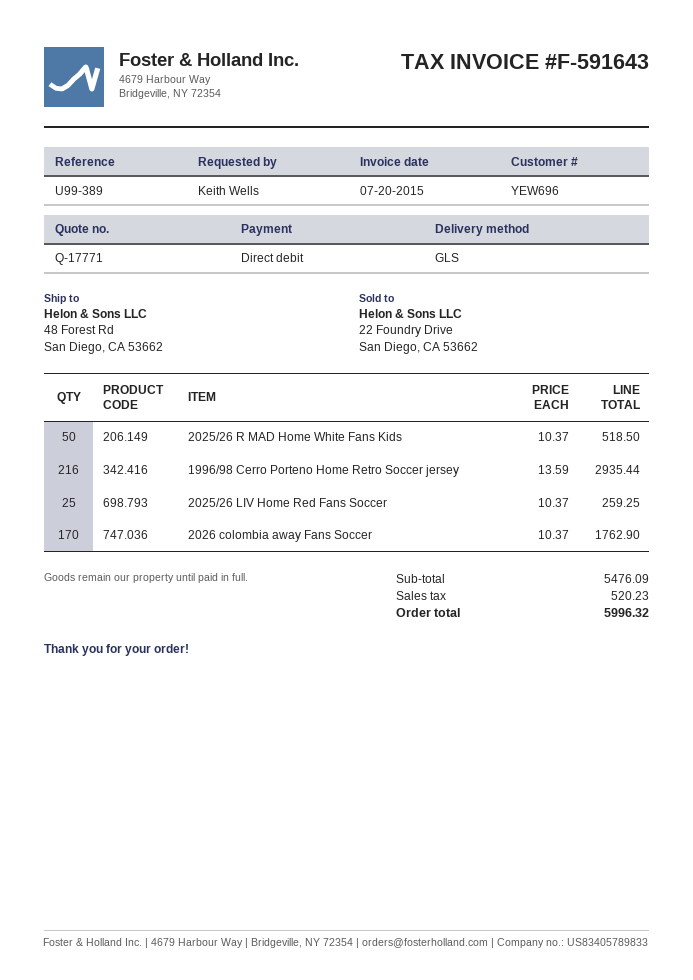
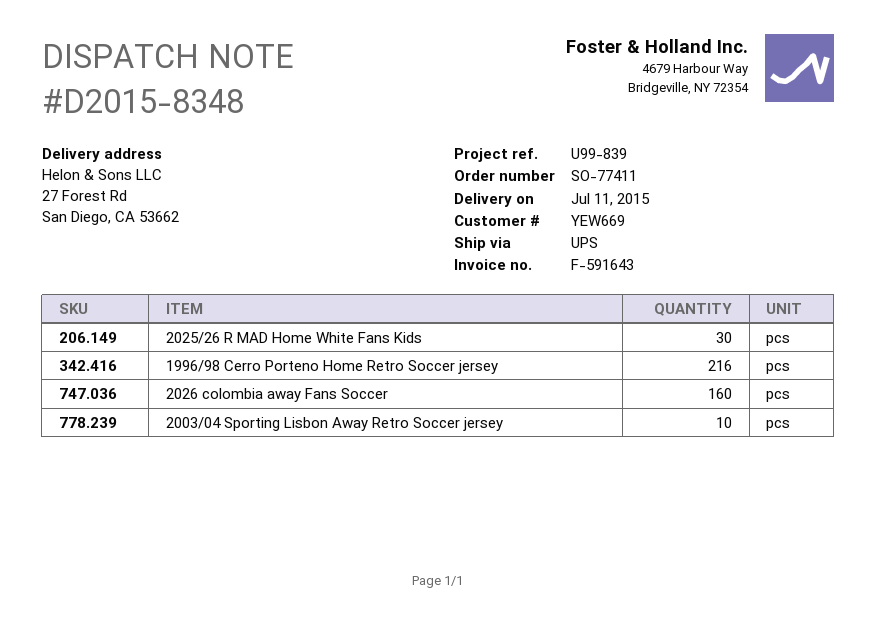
customer number: YEW696 -> YEW669
reference: U99-389 -> U99-839
shipping method: GLS -> UPS
ship to: 48 Forest Rd, San Diego, CA 53662 -> 27 Forest Rd, San Diego, CA 53662
2025/26 R MAD Home White Fans Kids: 50 -> 30
2025/26 LIV Home Red Fans Soccer: 25 -> none
2026 colombia away Fans Soccer: 170 -> 160
2003/04 Sporting Lisbon Away Retro Soccer jersey: none -> 10

